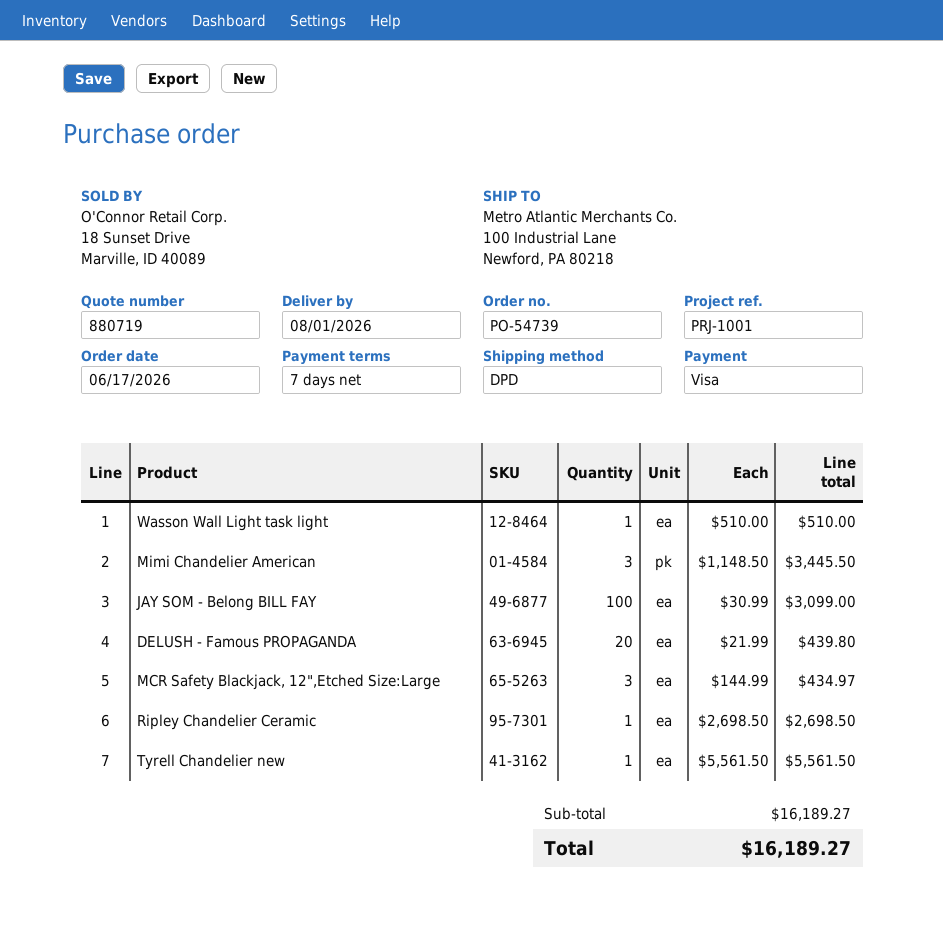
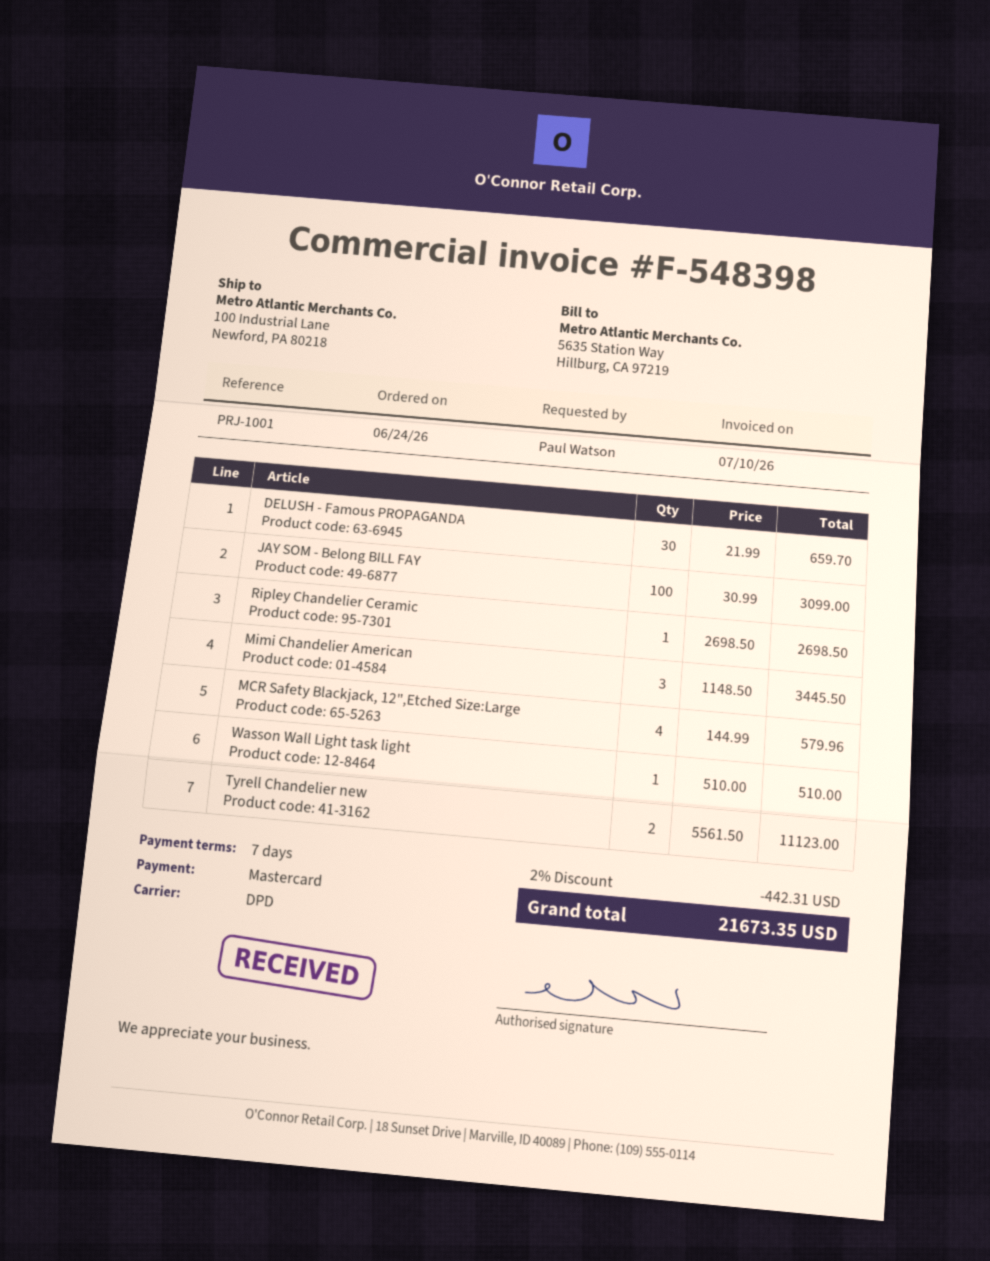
order date: 2026-06-17 -> 2026-06-24
payment method: Visa -> Mastercard
DELUSH - Famous PROPAGANDA: 20 x 21.99 = 439.80 -> 30 x 21.99 = 659.70
MCR Safety Blackjack, 12",Etched Size:Large: 3 x 144.99 = 434.97 -> 4 x 144.99 = 579.96
Tyrell Chandelier new: 1 x 5561.50 = 5561.50 -> 2 x 5561.50 = 11123.00
discount: none -> 2% = 442.31
total: 16189.27 -> 21673.35

